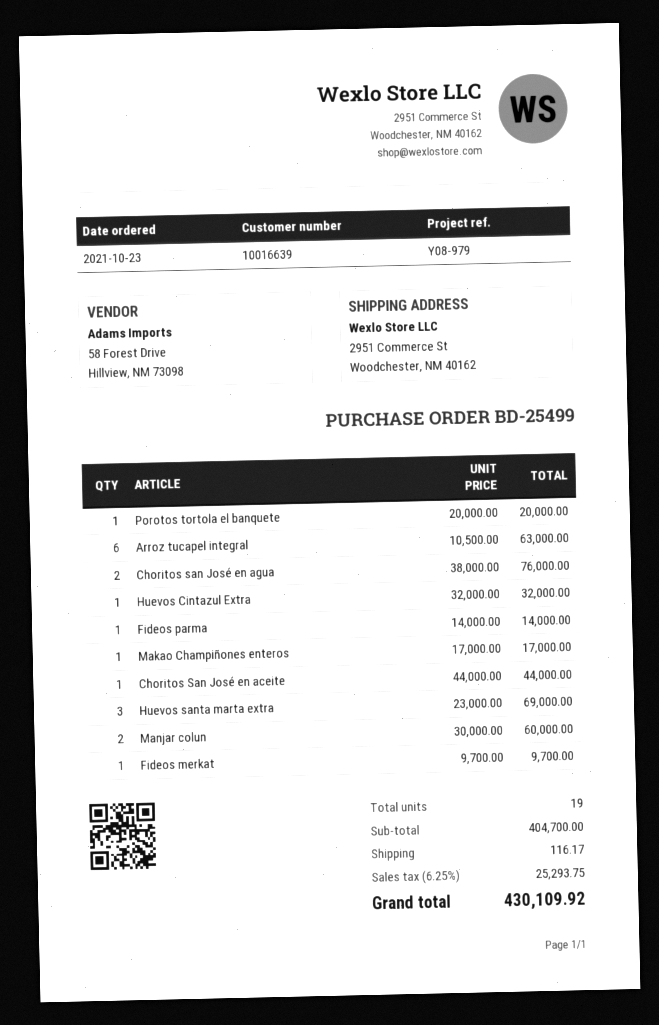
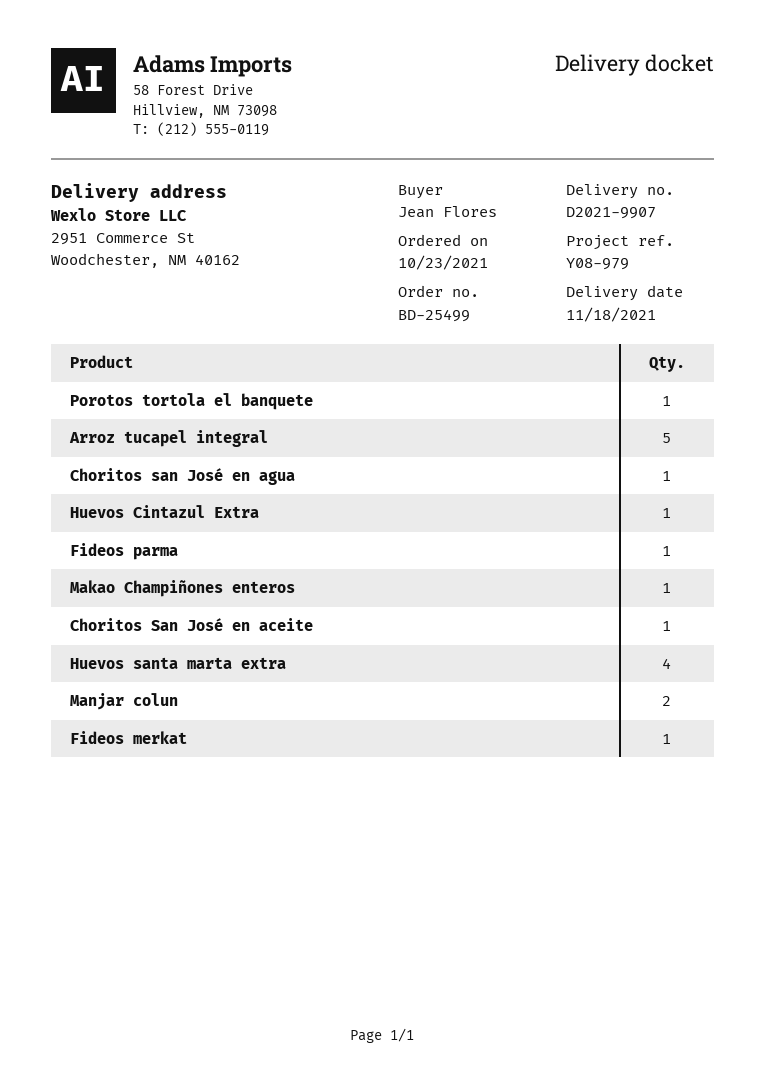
Arroz tucapel integral: 6 -> 5
Choritos san José en agua: 2 -> 1
Huevos santa marta extra: 3 -> 4

